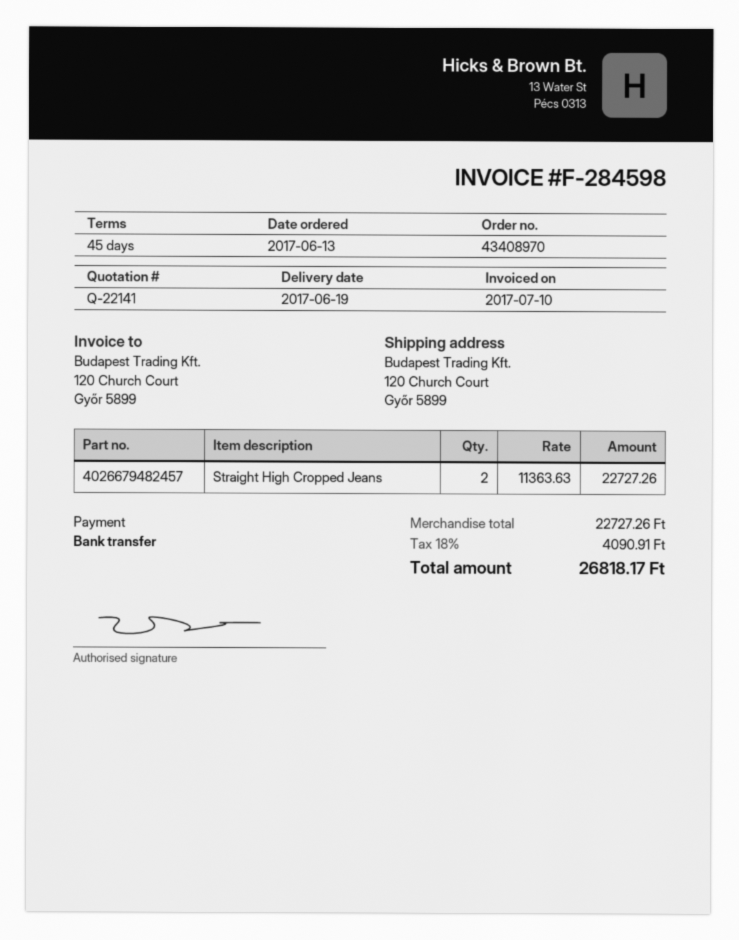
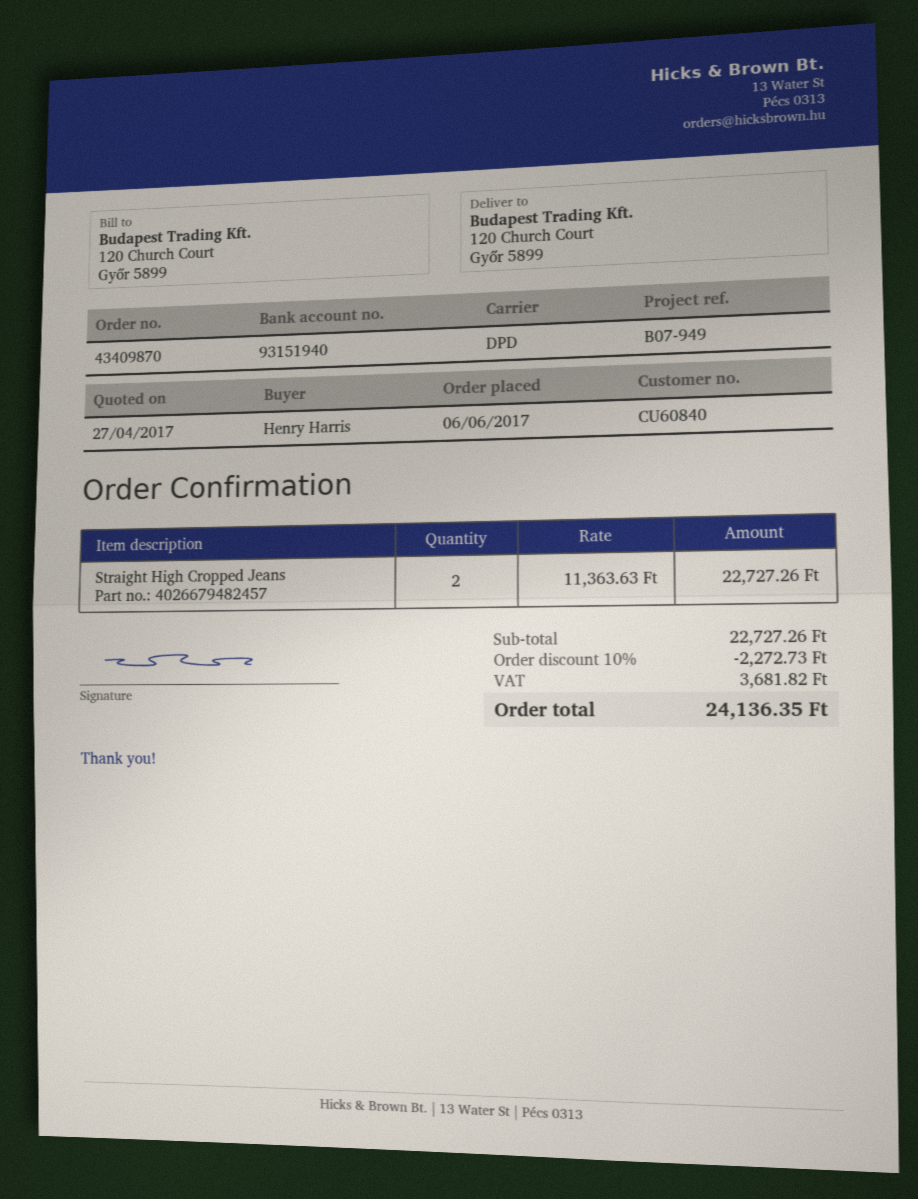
order number: 43408970 -> 43409870
order date: 2017-06-13 -> 2017-06-06
discount: none -> 10% = 2272.73
tax: 4090.91 -> 3681.82
total: 26818.17 -> 24136.35

